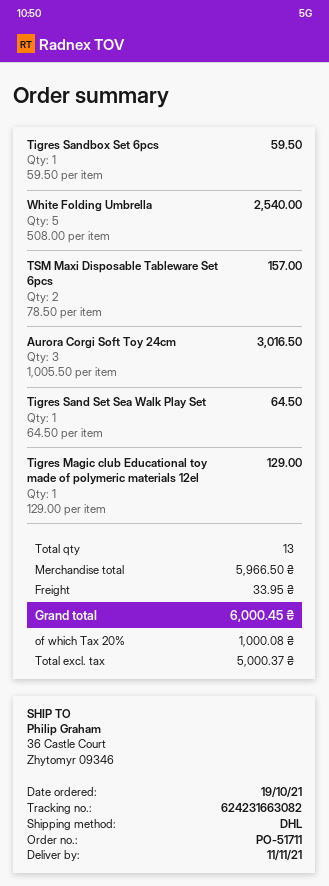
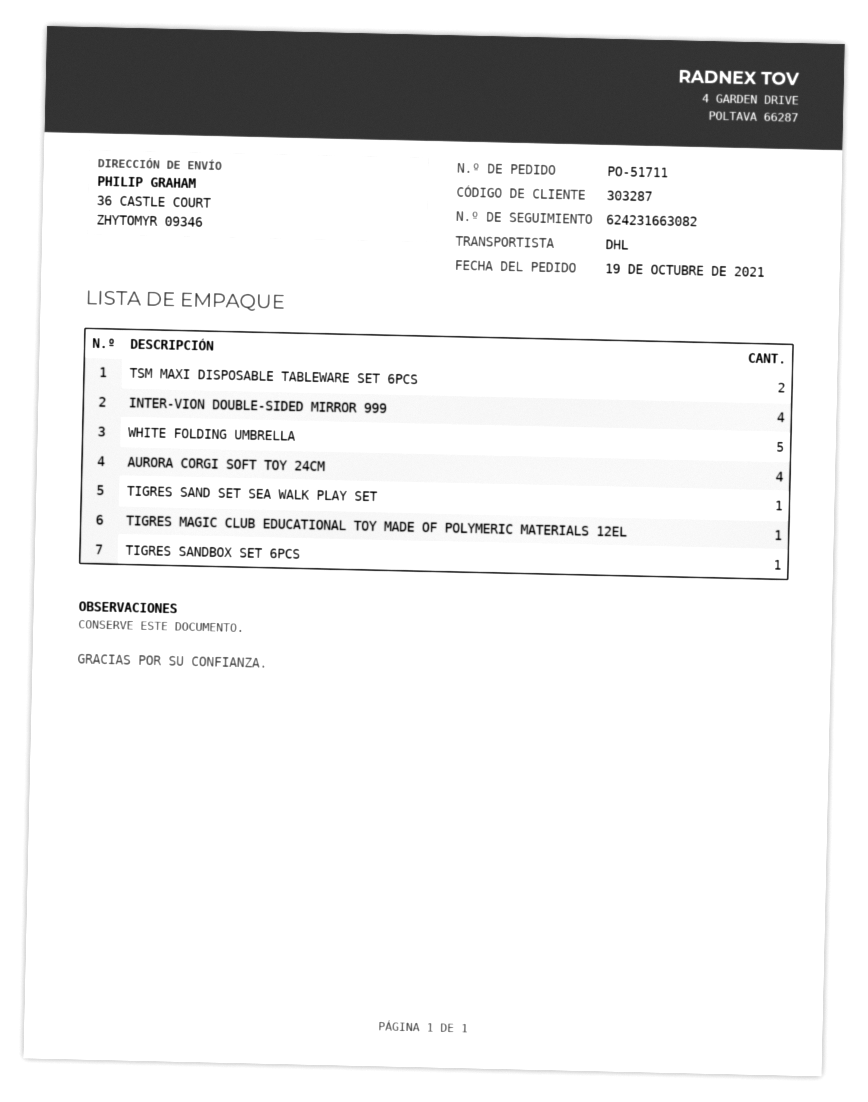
Aurora Corgi Soft Toy 24cm: 3 -> 4
INTER-VION DOUBLE-SIDED MIRROR 999: none -> 4

